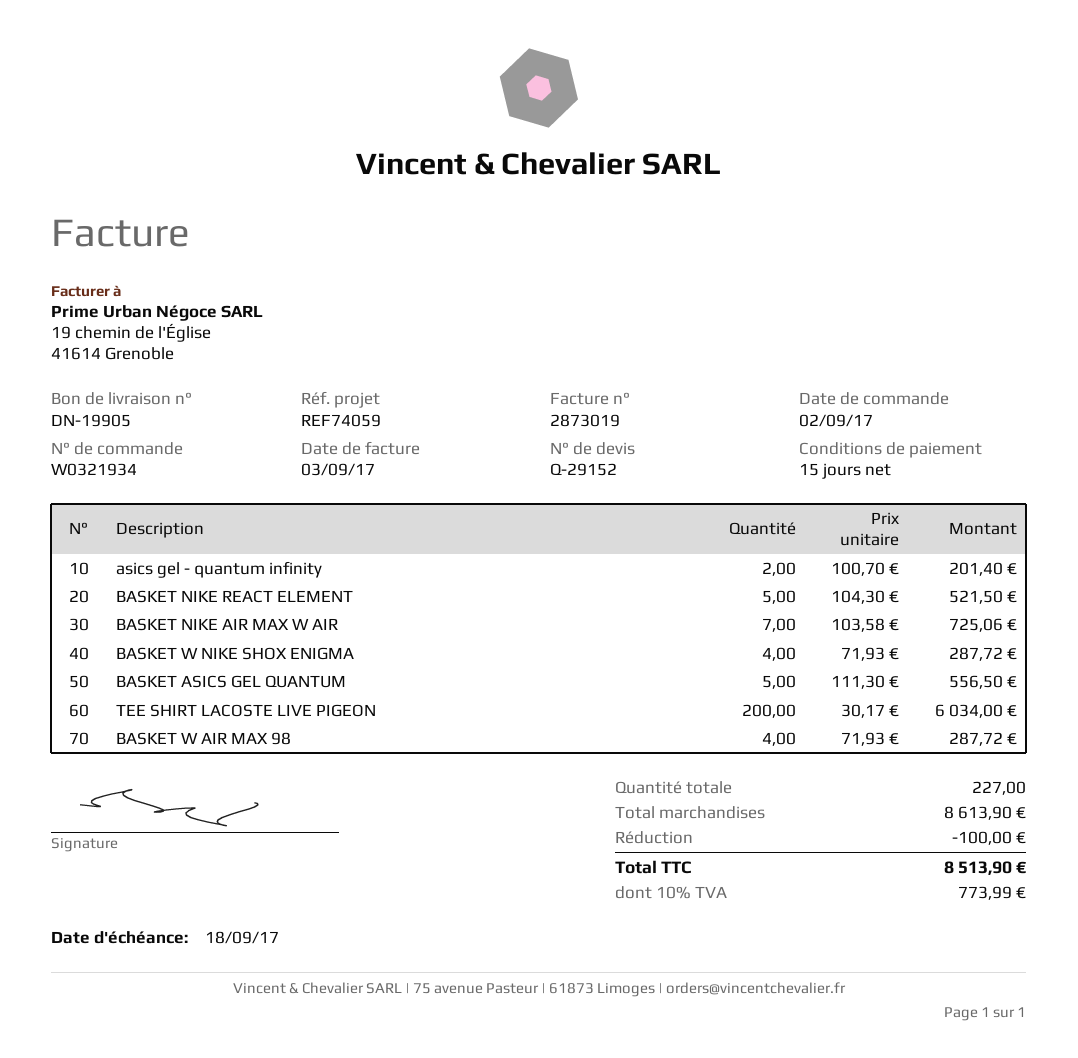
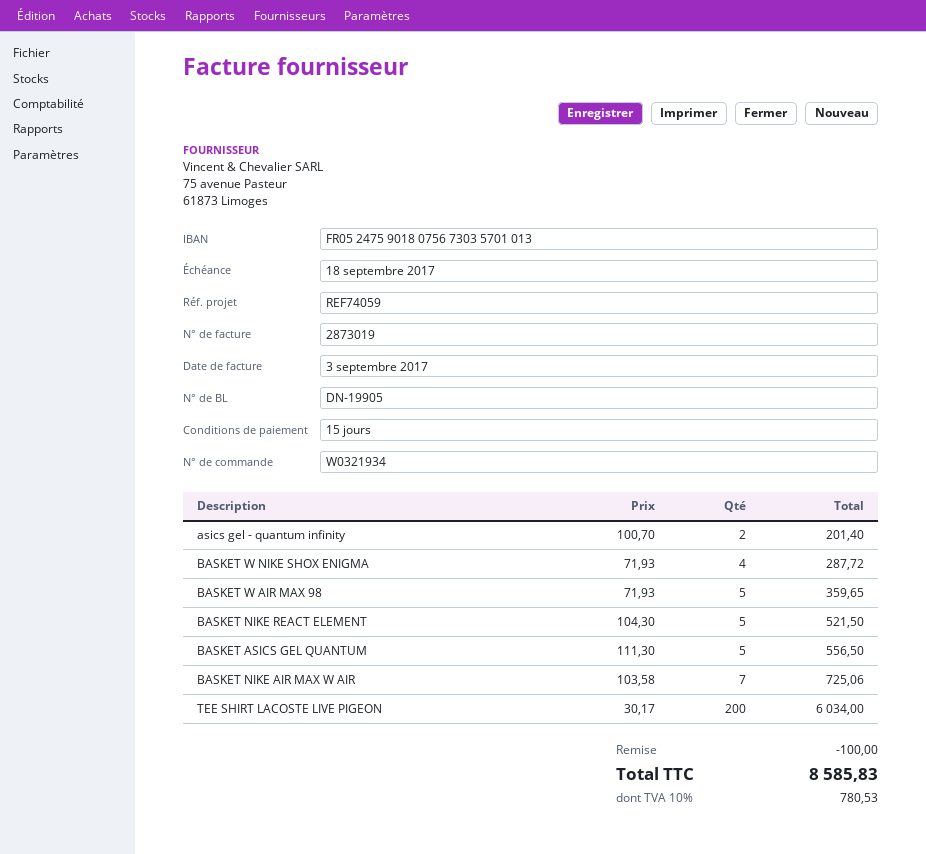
BASKET W AIR MAX 98: 4 x 71.93 = 287.72 -> 5 x 71.93 = 359.65
tax: 10% = 773.99 -> 10% = 780.53
total: 8513.90 -> 8585.83

